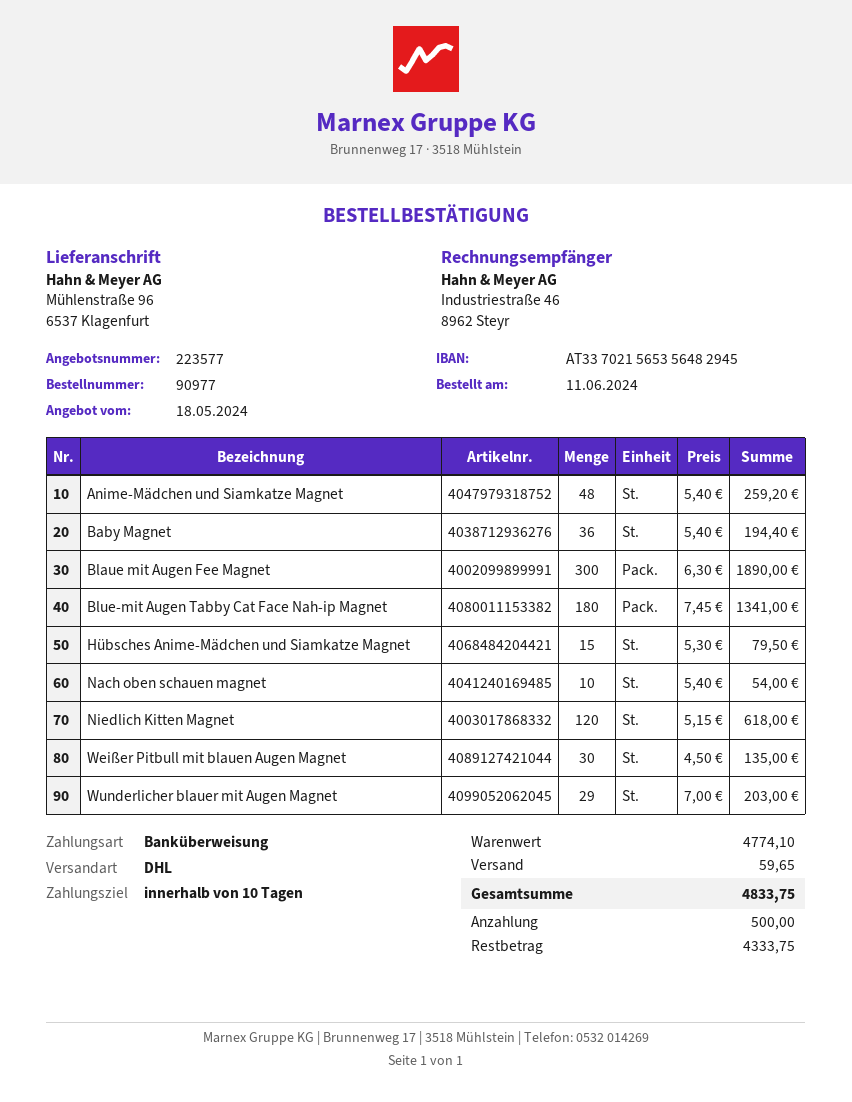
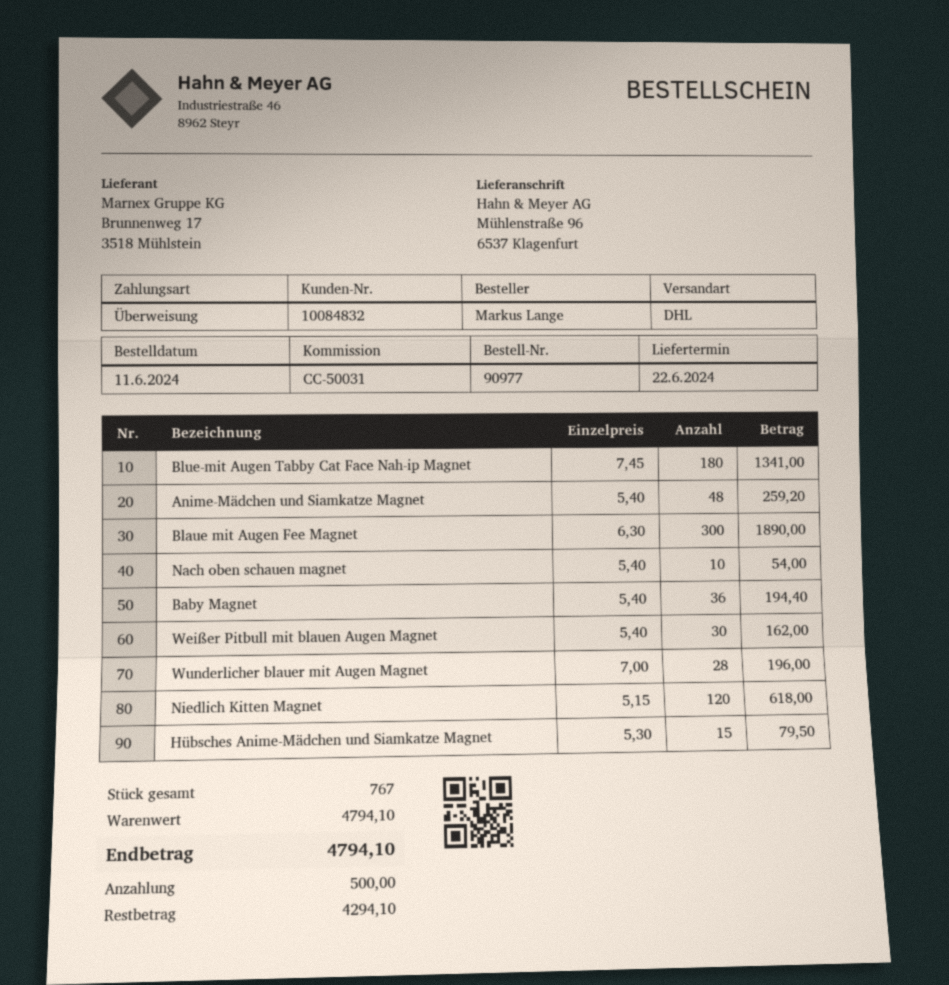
Weißer Pitbull mit blauen Augen Magnet: 30 x 4.50 = 135.00 -> 30 x 5.40 = 162.00
Wunderlicher blauer mit Augen Magnet: 29 x 7.00 = 203.00 -> 28 x 7.00 = 196.00
subtotal: 4774.10 -> 4794.10
shipping: 59.65 -> none
total: 4833.75 -> 4794.10
balance: 4333.75 -> 4294.10

